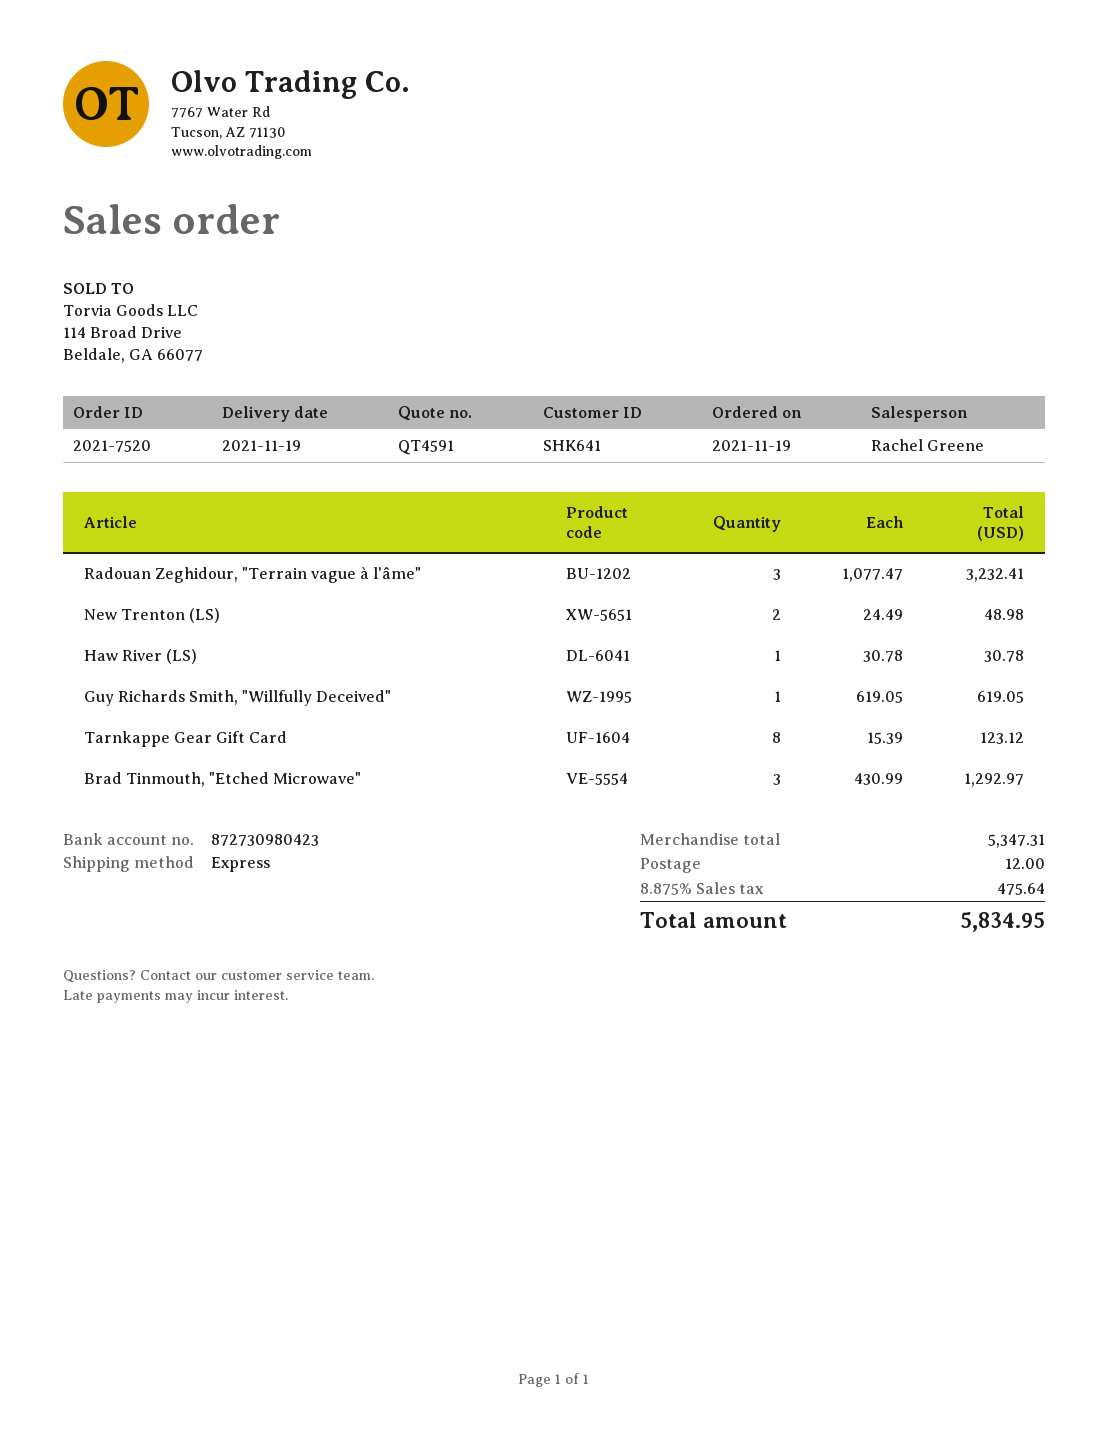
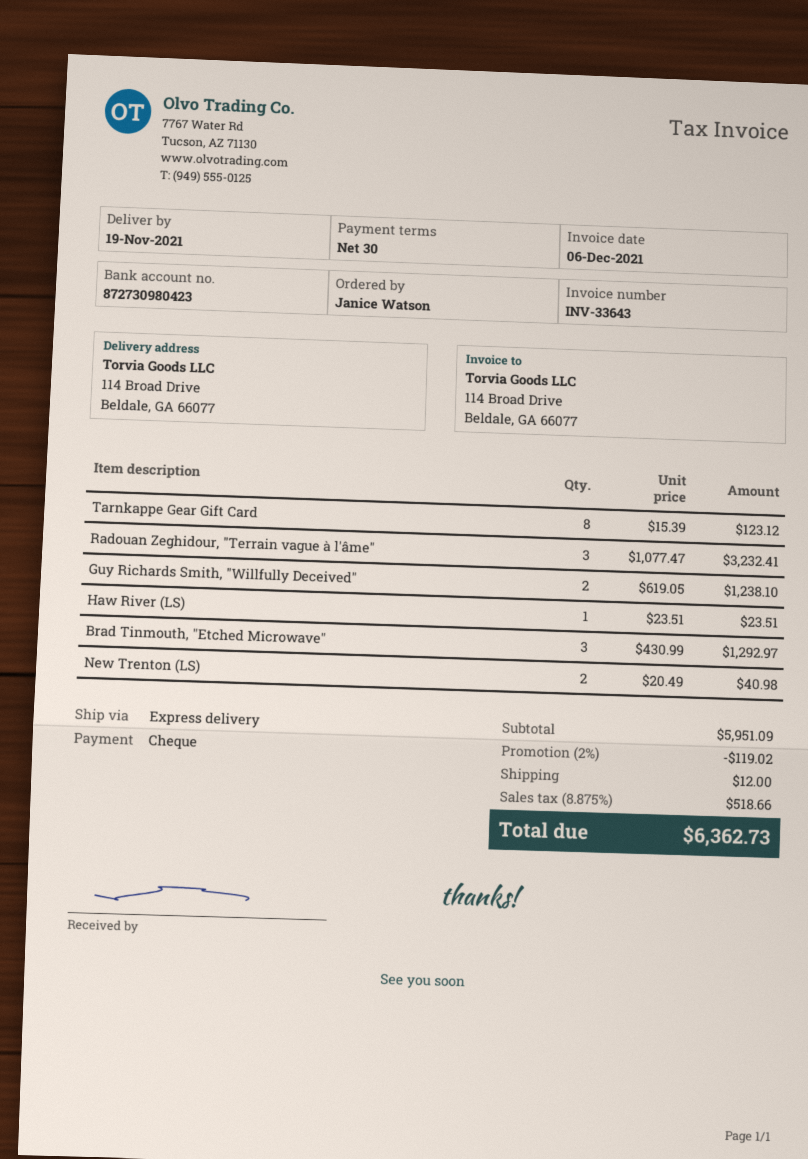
New Trenton (LS): 2 x 24.49 = 48.98 -> 2 x 20.49 = 40.98
Haw River (LS): 1 x 30.78 = 30.78 -> 1 x 23.51 = 23.51
Guy Richards Smith, "Willfully Deceived": 1 x 619.05 = 619.05 -> 2 x 619.05 = 1238.10
subtotal: 5347.31 -> 5951.09
discount: none -> 2% = 119.02
tax: 8.875% = 475.64 -> 8.875% = 518.66
total: 5834.95 -> 6362.73

